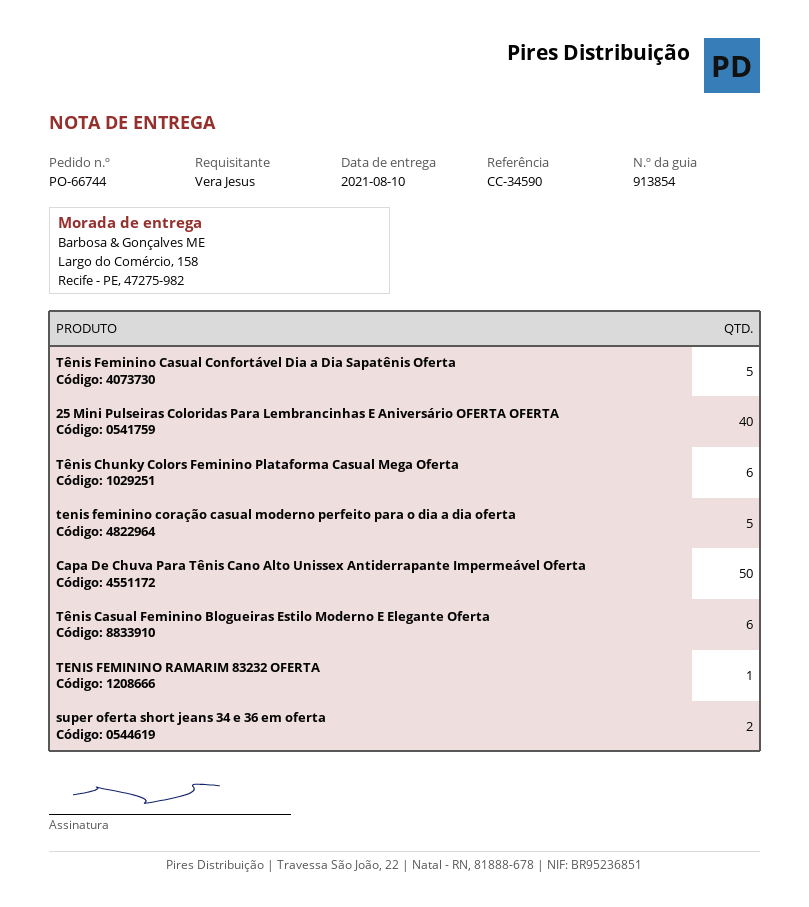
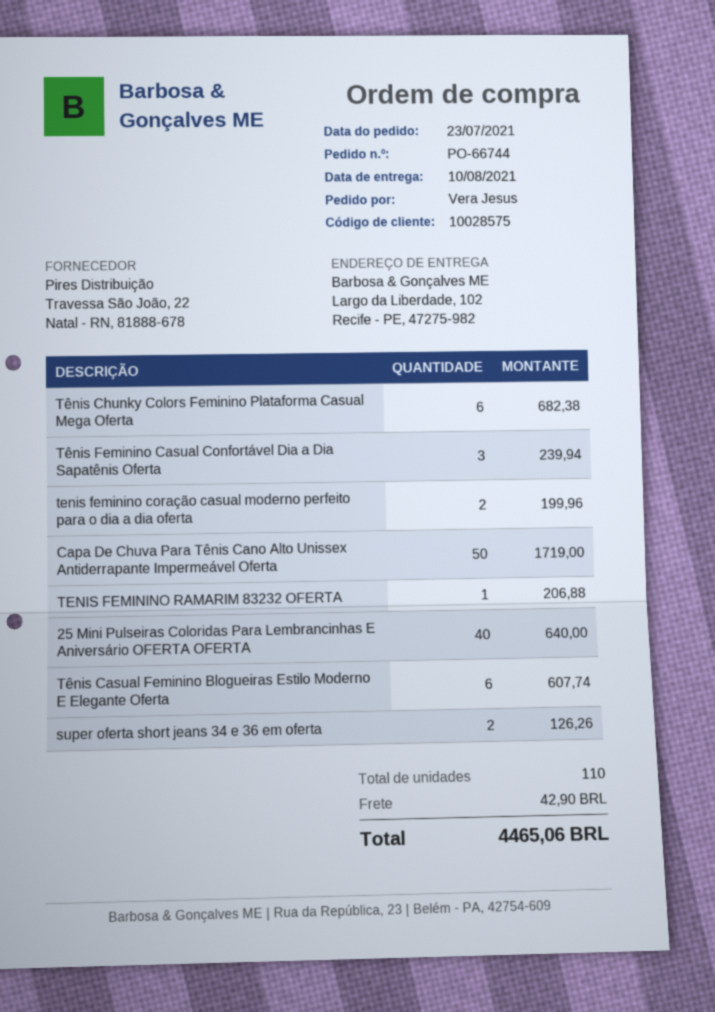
ship to: Largo do Comércio, 158, Recife - PE, 47275-982 -> Largo da Liberdade, 102, Recife - PE, 47275-982
Tênis Feminino Casual Confortável Dia a Dia Sapatênis Oferta: 5 -> 3
tenis feminino coração casual moderno perfeito para o dia a dia oferta: 5 -> 2

